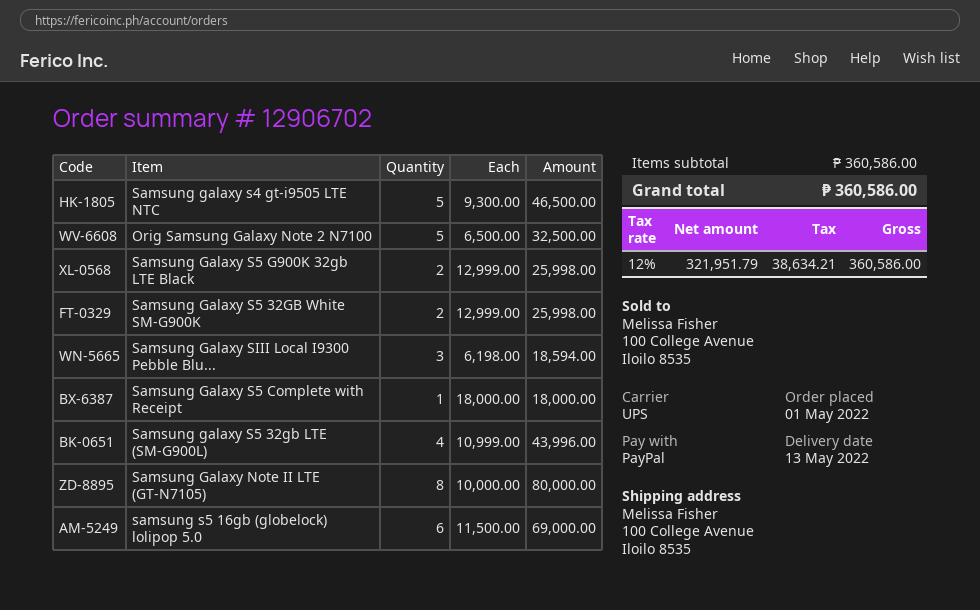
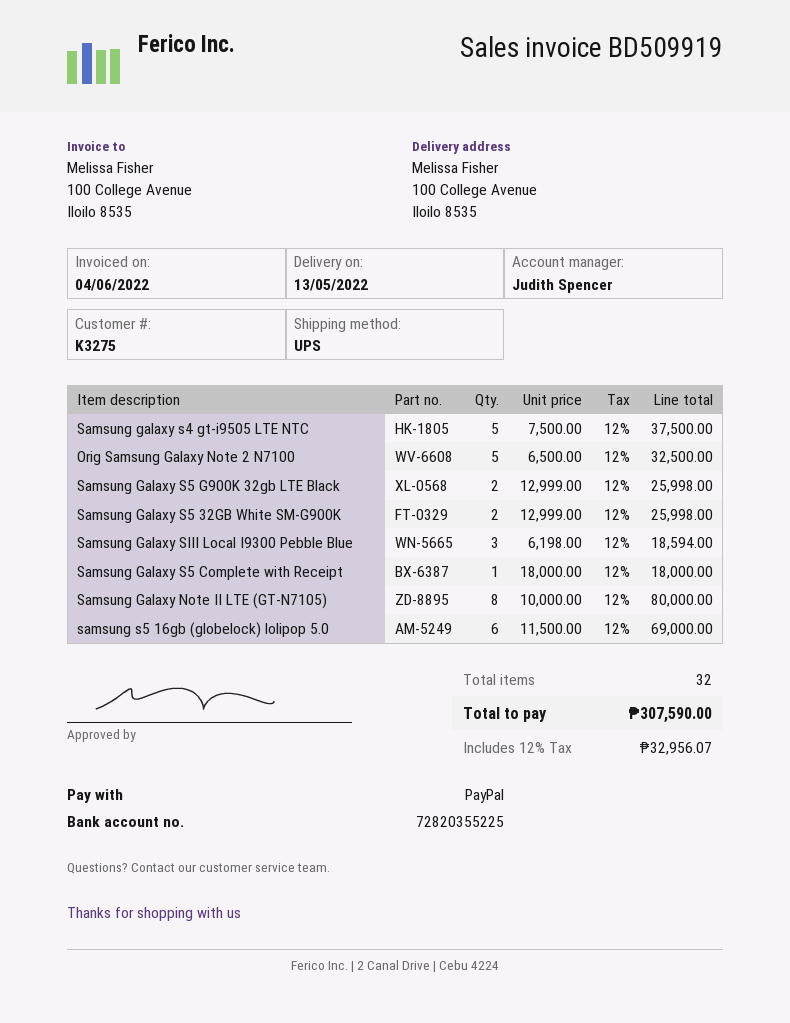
Samsung galaxy s4 gt-i9505 LTE NTC: 5 x 9300.00 = 46500.00 -> 5 x 7500.00 = 37500.00
Samsung galaxy S5 32gb LTE (SM-G900L): 4 x 10999.00 = 43996.00 -> none
tax: 12% = 38634.21 -> 12% = 32956.07
total: 360586.00 -> 307590.00

